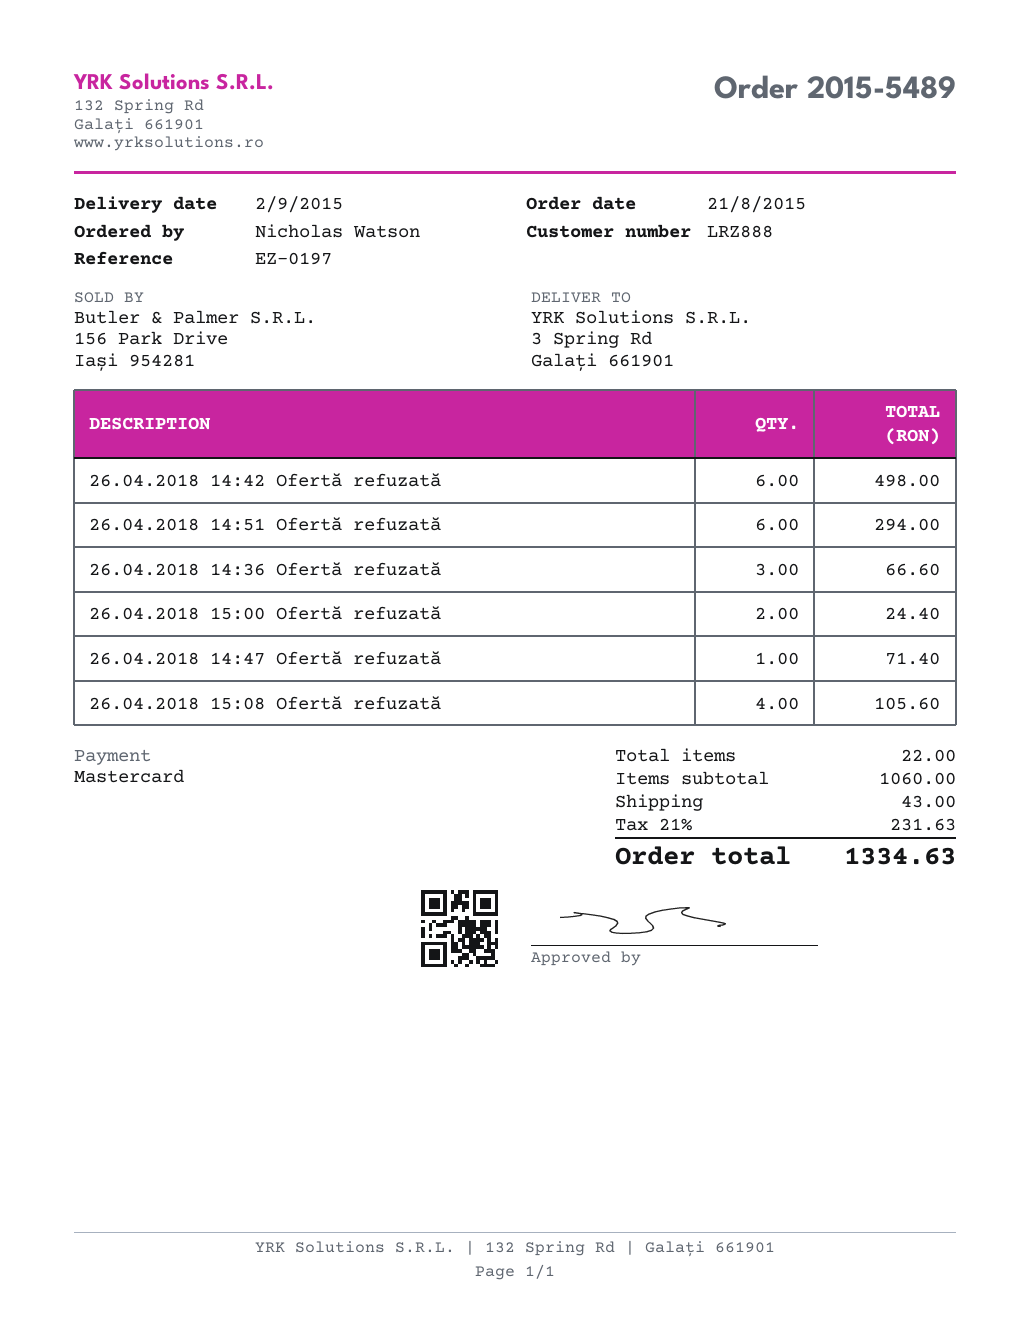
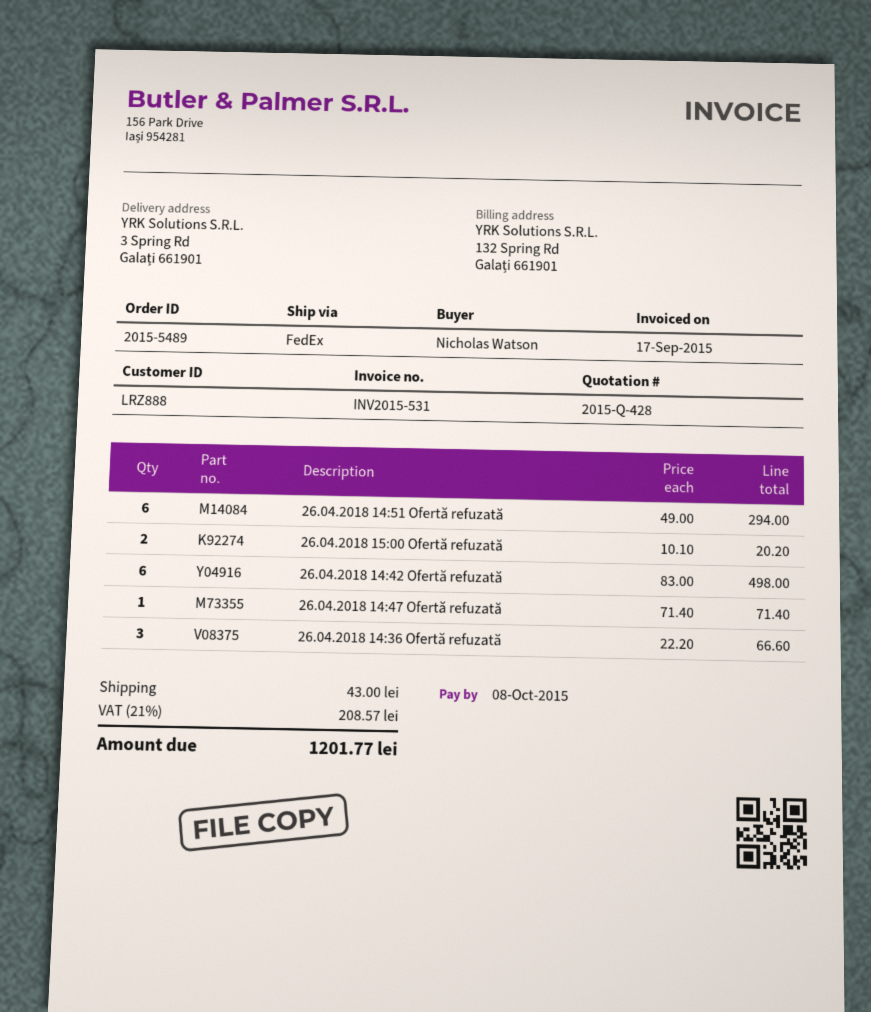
26.04.2018 15:00 Ofertă refuzată: 2 for 24.40 -> 2 for 20.20
26.04.2018 15:08 Ofertă refuzată: 4 for 105.60 -> none
tax: 21% = 231.63 -> 21% = 208.57
total: 1334.63 -> 1201.77

